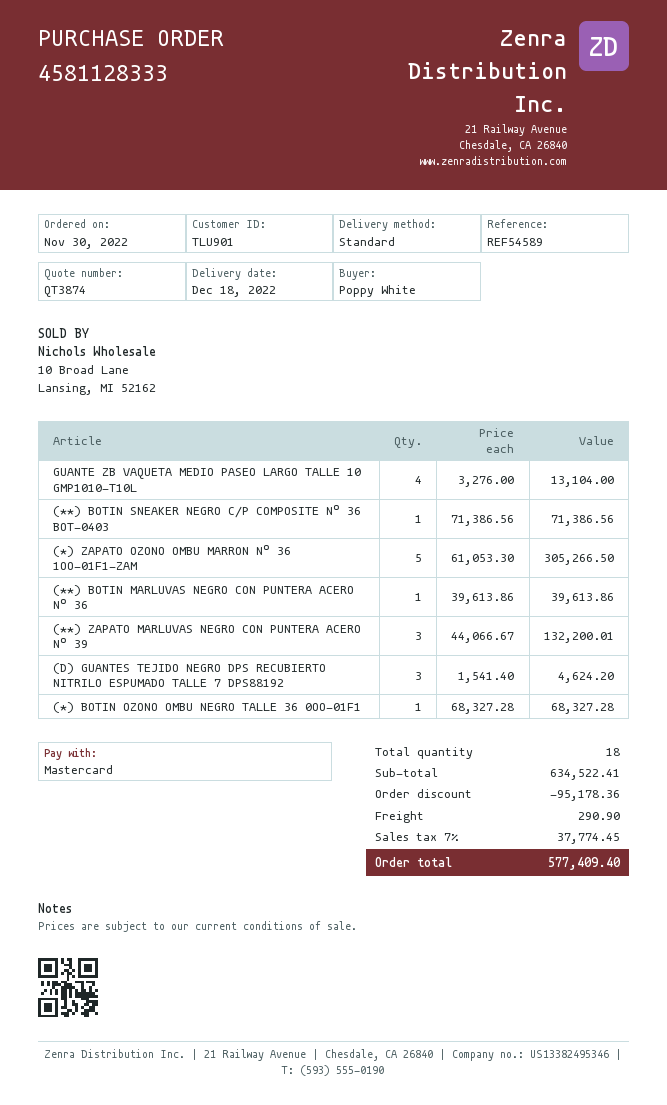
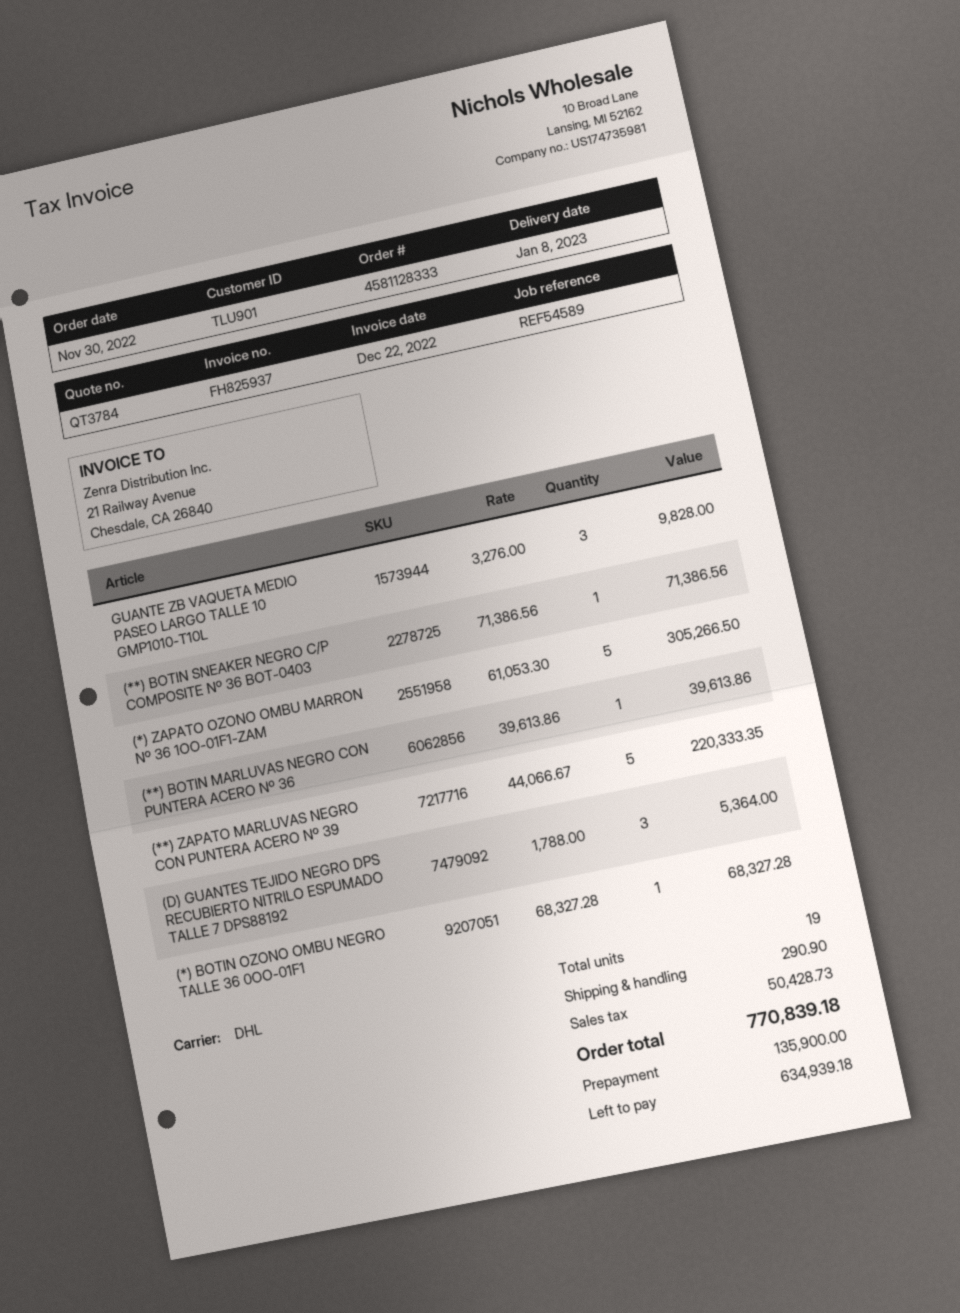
quote number: QT3874 -> QT3784
delivery date: 2022-12-18 -> 2023-01-08
shipping method: standard -> DHL
GUANTE ZB VAQUETA MEDIO PASEO LARGO TALLE 10 GMP1010-T10L: 4 x 3276.00 = 13104.00 -> 3 x 3276.00 = 9828.00
(**) ZAPATO MARLUVAS NEGRO CON PUNTERA ACERO Nº 39: 3 x 44066.67 = 132200.01 -> 5 x 44066.67 = 220333.35
(D) GUANTES TEJIDO NEGRO DPS RECUBIERTO NITRILO ESPUMADO TALLE 7 DPS88192: 3 x 1541.40 = 4624.20 -> 3 x 1788.00 = 5364.00
total quantity: 18 -> 19
discount: 95178.36 -> none
tax: 37774.45 -> 50428.73
total: 577409.40 -> 770839.18

